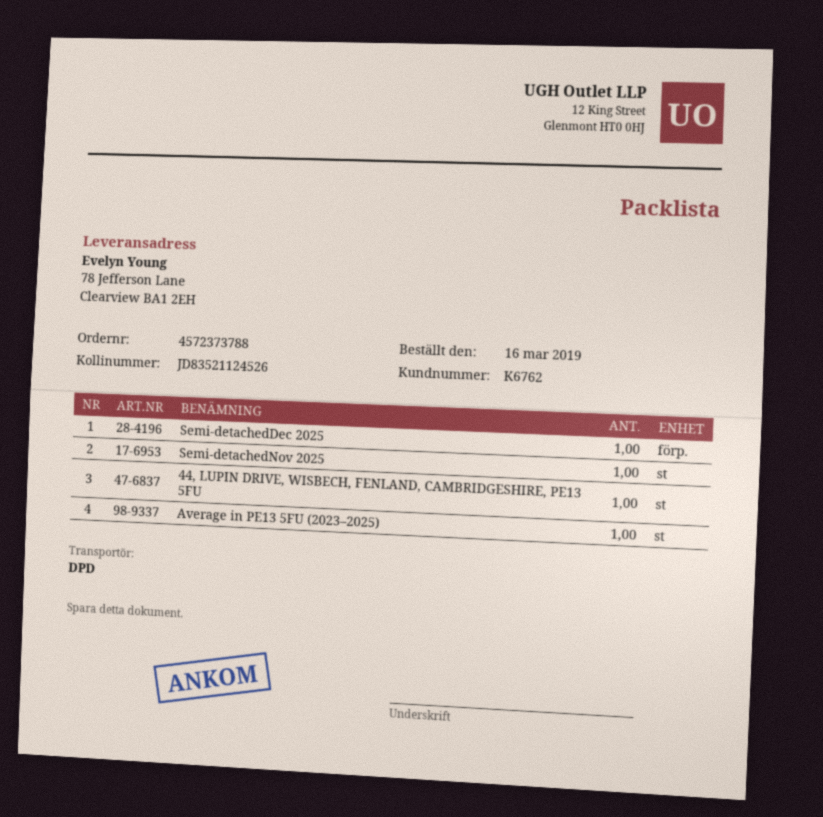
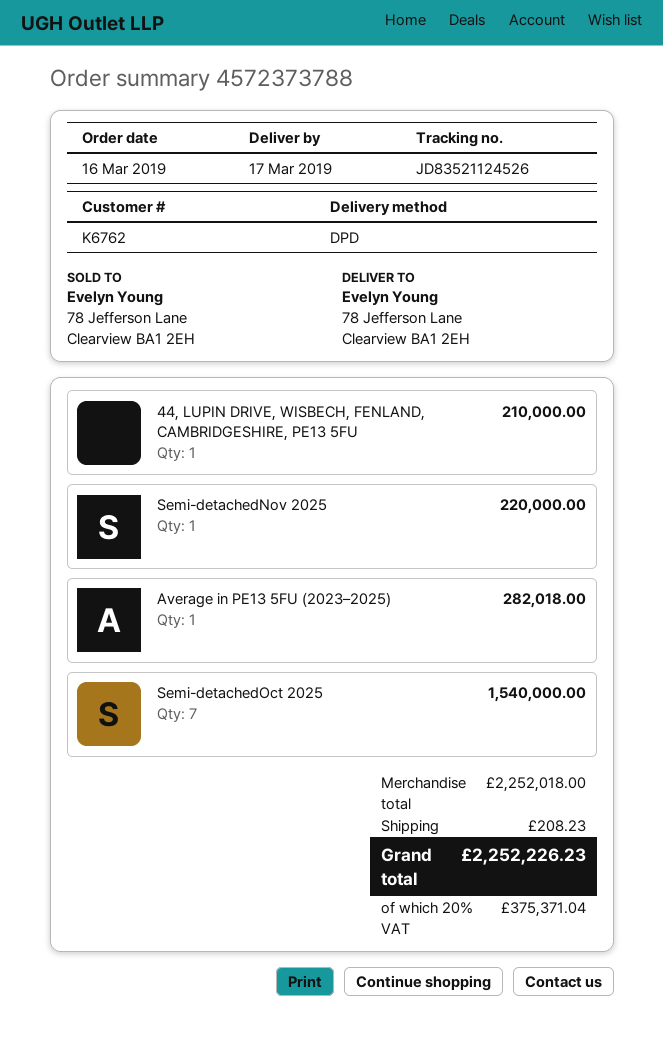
Semi-detachedDec 2025: 1 -> none
Semi-detachedOct 2025: none -> 7

